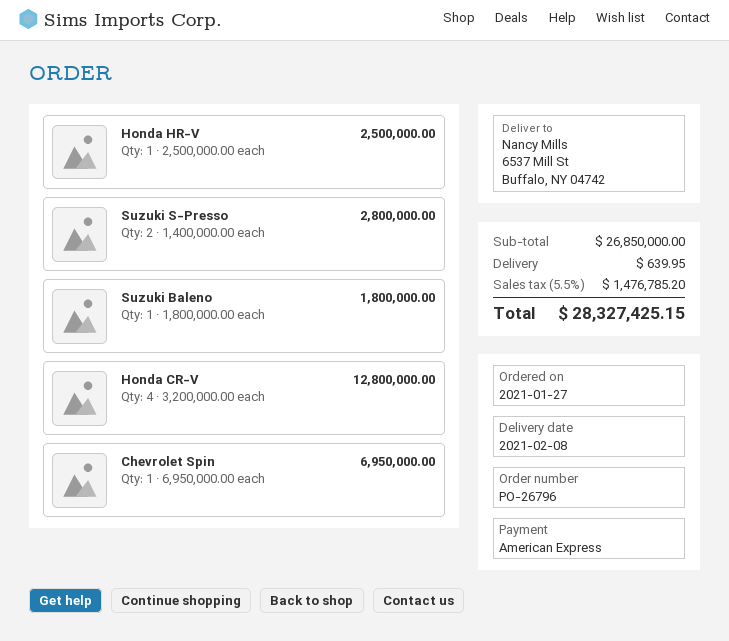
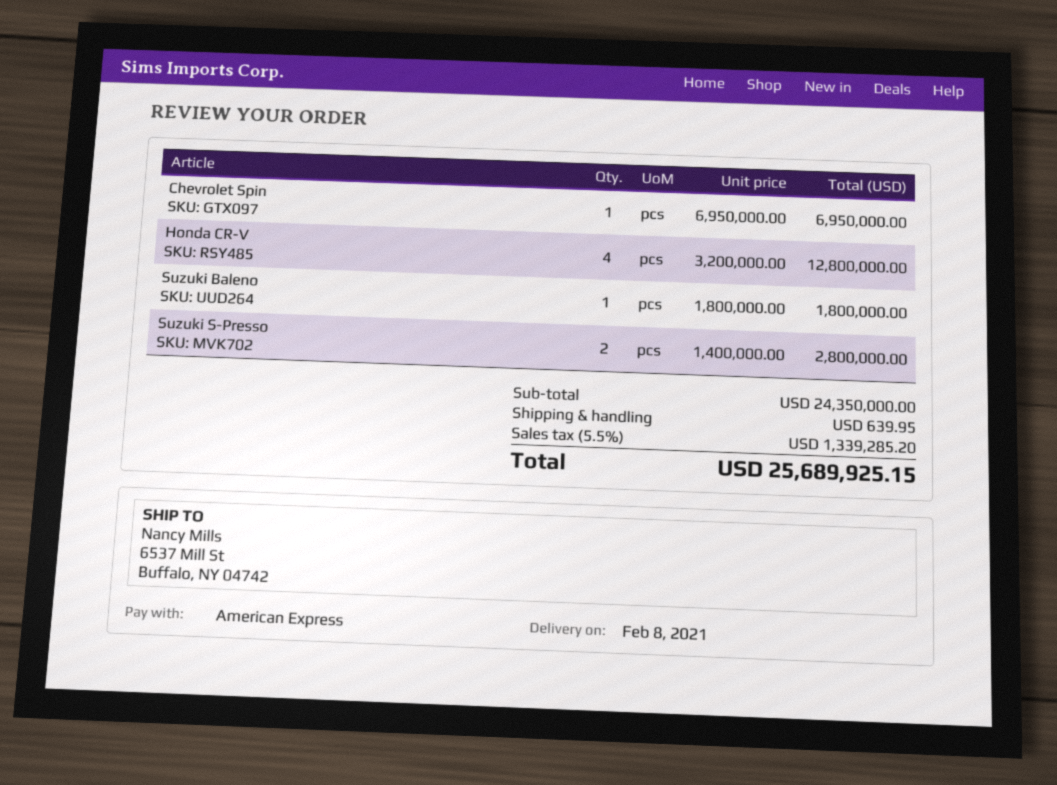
Honda HR-V: 1 x 2500000.00 = 2500000.00 -> none
subtotal: 26850000.00 -> 24350000.00
tax: 5.5% = 1476785.20 -> 5.5% = 1339285.20
total: 28327425.15 -> 25689925.15

